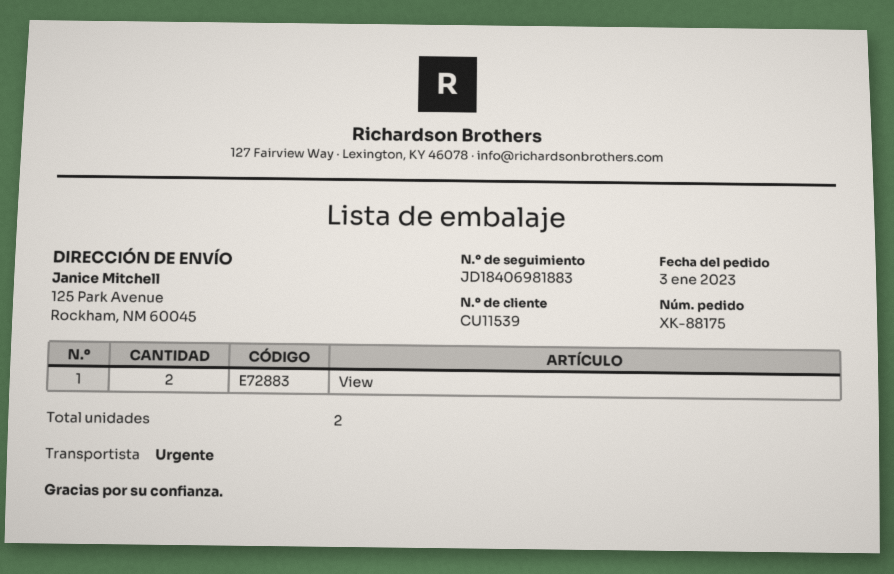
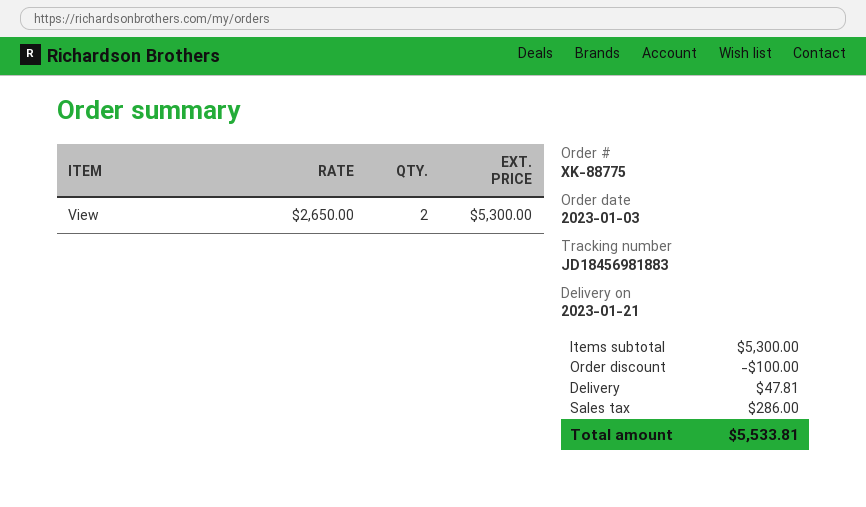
order number: XK-88175 -> XK-88775
tracking number: JD18406981883 -> JD18456981883

